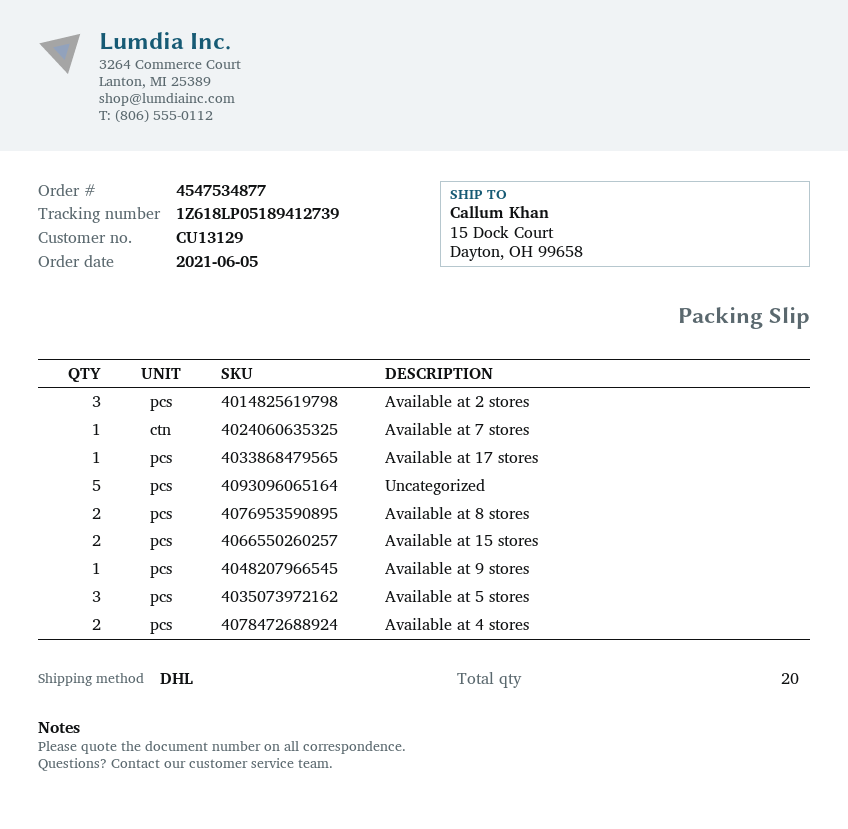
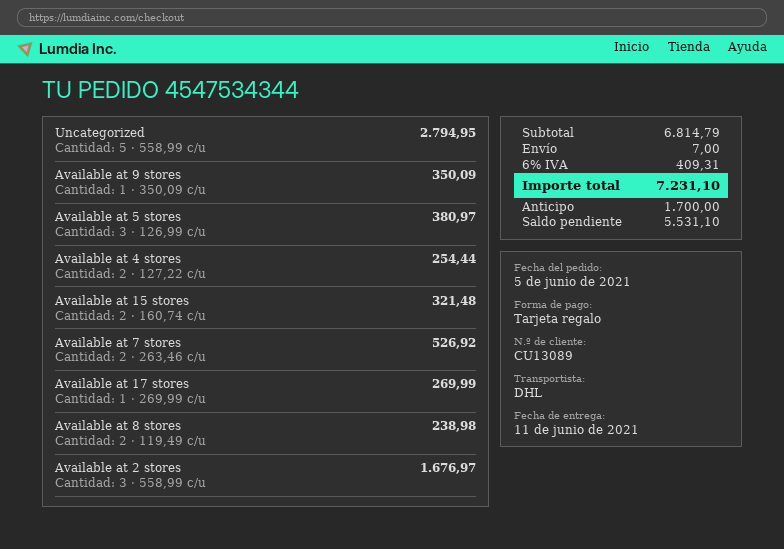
order number: 4547534877 -> 4547534344
customer number: CU13129 -> CU13089
Available at 7 stores: 1 -> 2

